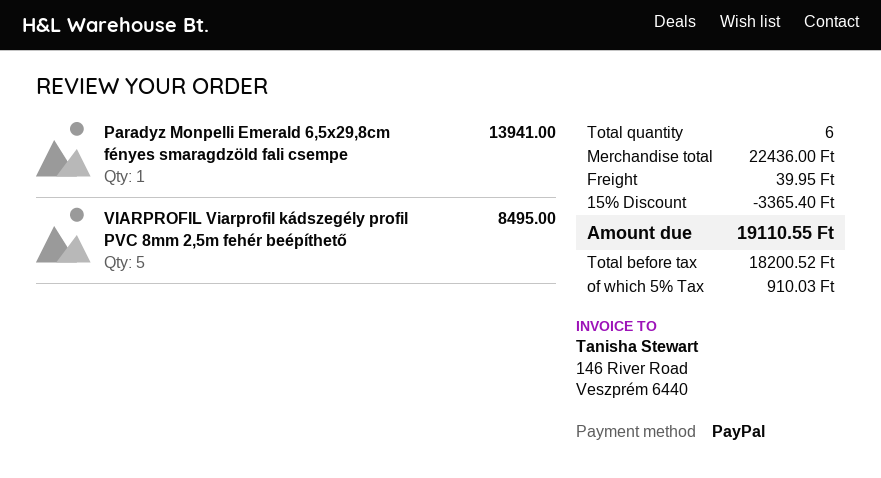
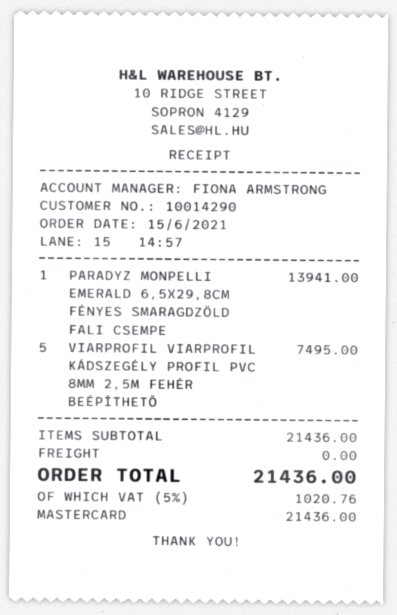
payment method: PayPal -> Mastercard
VIARPROFIL Viarprofil kádszegély profil PVC 8mm 2,5m fehér beépíthető: 5 for 8495.00 -> 5 for 7495.00
subtotal: 22436.00 -> 21436.00
discount: 15% = 3365.40 -> none
shipping: 39.95 -> 0.00
tax: 5% = 910.03 -> 5% = 1020.76
total: 19110.55 -> 21436.00

